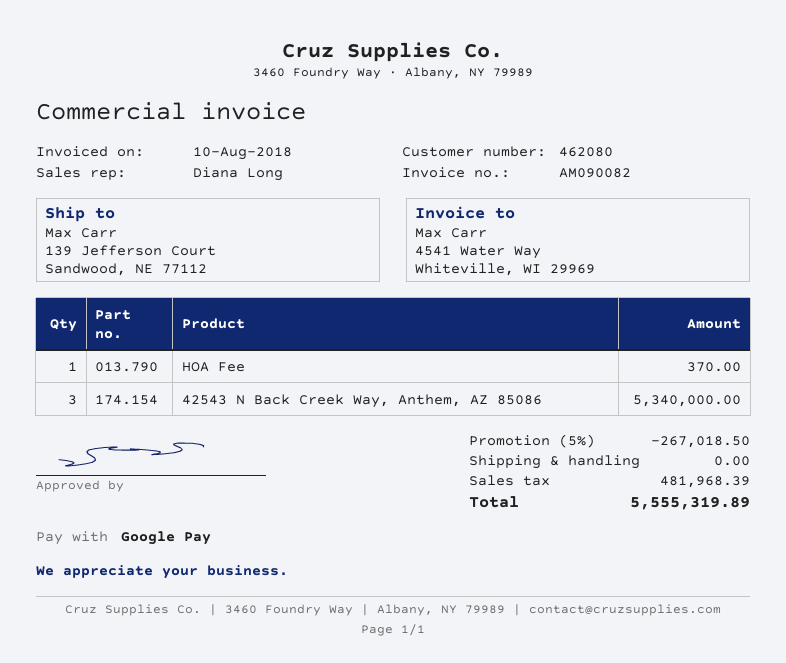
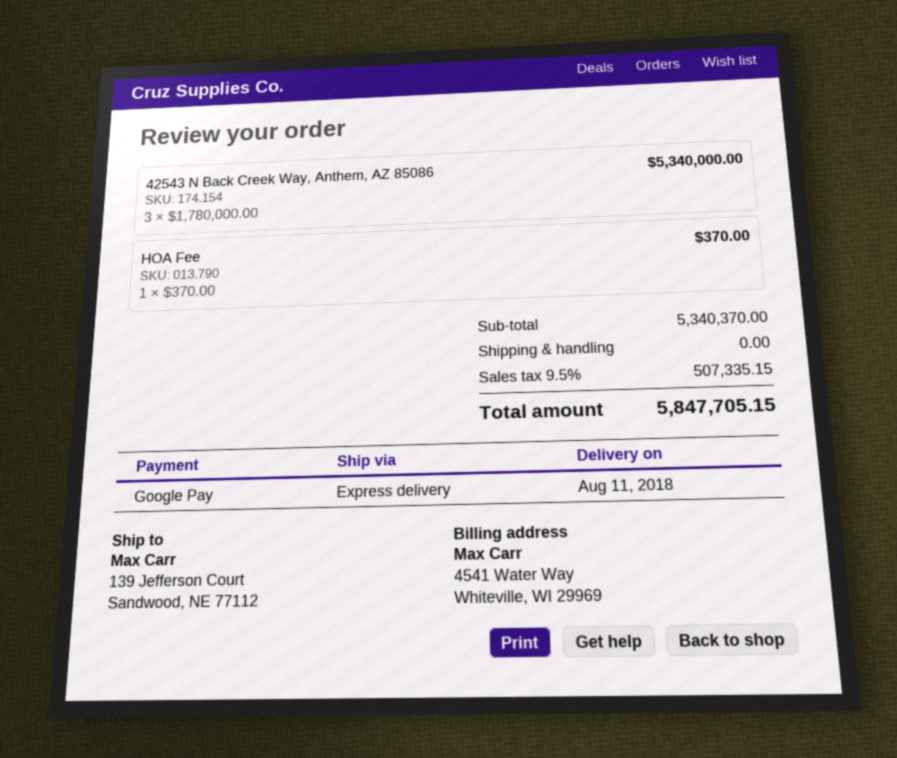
discount: 5% = 267018.50 -> none
tax: 481968.39 -> 507335.15
total: 5555319.89 -> 5847705.15

